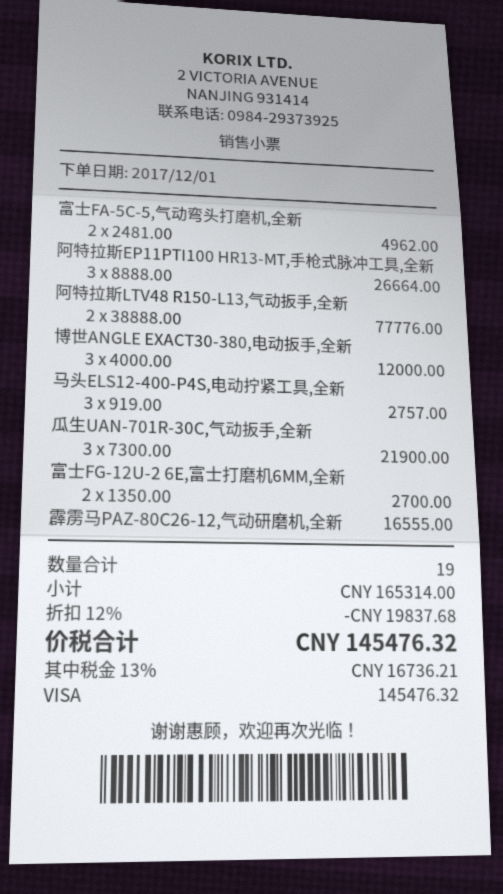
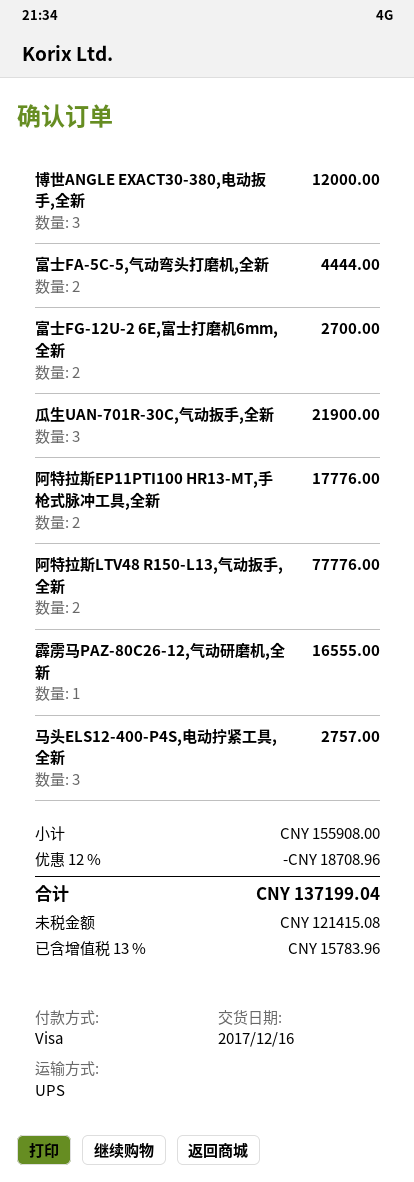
富士FA-5C-5,气动弯头打磨机,全新: 2 for 4962.00 -> 2 for 4444.00
阿特拉斯EP11PTI100 HR13-MT,手枪式脉冲工具,全新: 3 for 26664.00 -> 2 for 17776.00
subtotal: 165314.00 -> 155908.00
discount: 12% = 19837.68 -> 12% = 18708.96
tax: 13% = 16736.21 -> 13% = 15783.96
total: 145476.32 -> 137199.04

